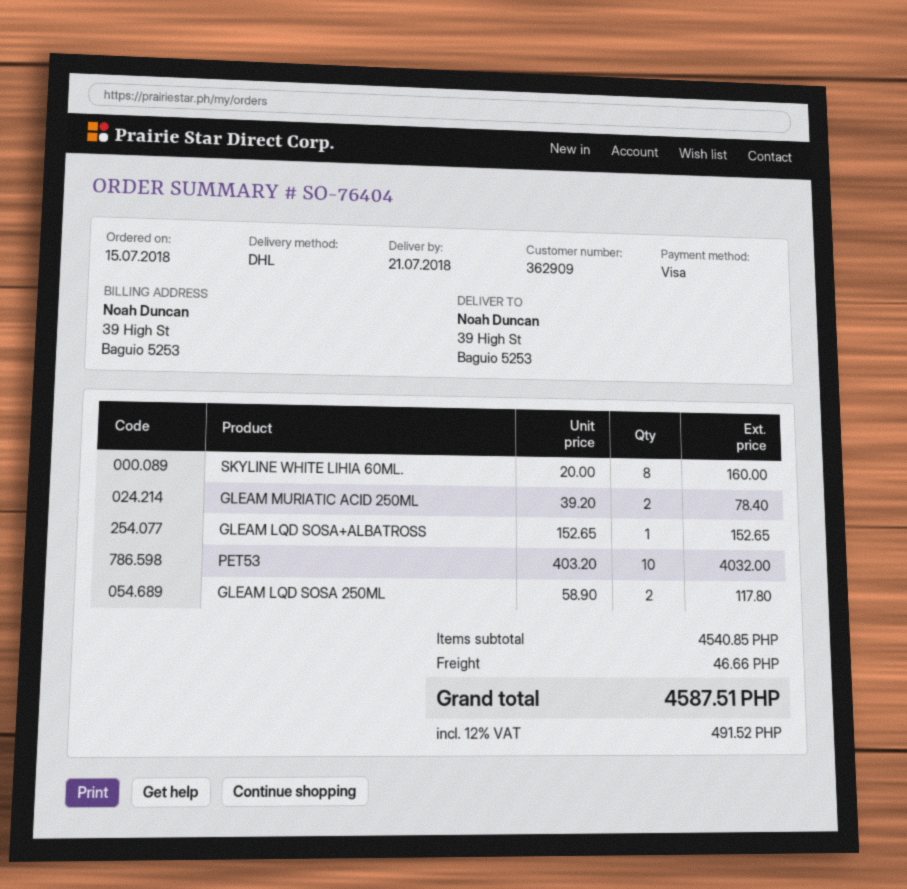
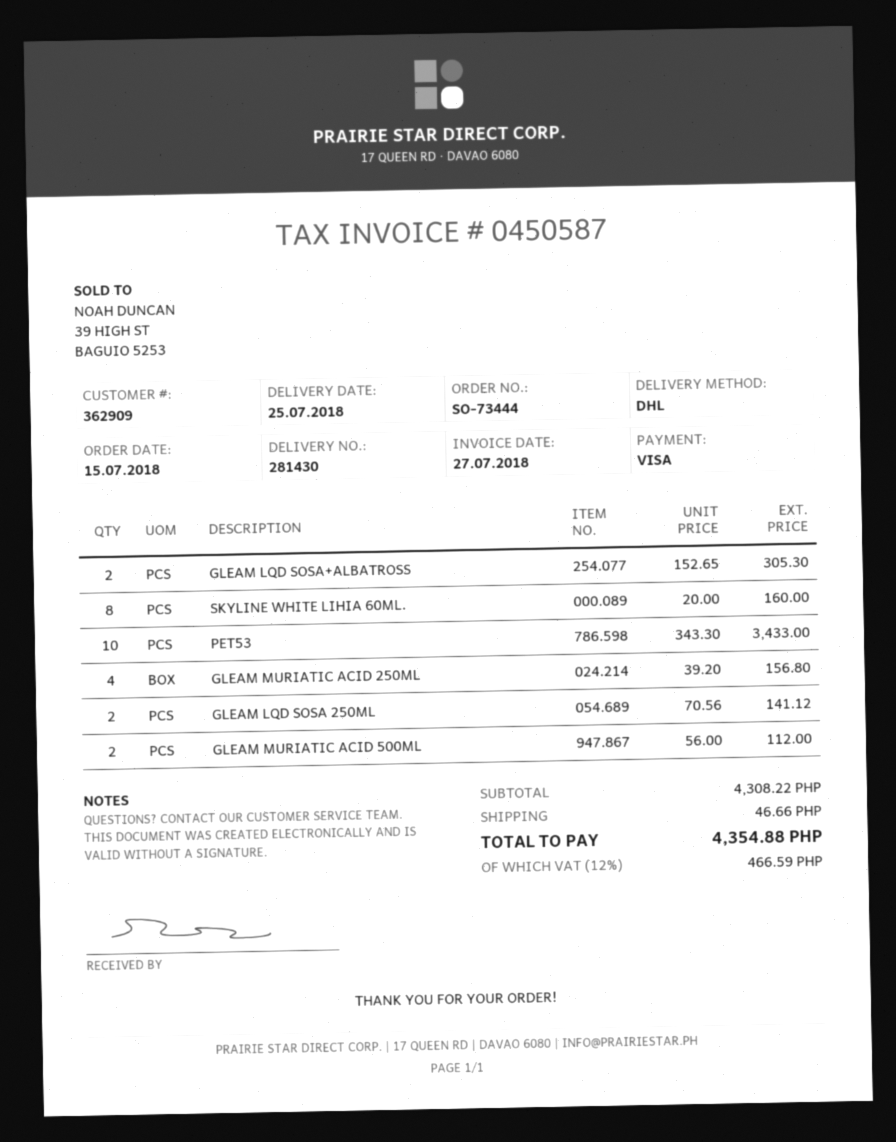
order number: SO-76404 -> SO-73444
delivery date: 2018-07-21 -> 2018-07-25
GLEAM MURIATIC ACID 250ML: 2 x 39.20 = 78.40 -> 4 x 39.20 = 156.80
GLEAM LQD SOSA+ALBATROSS: 1 x 152.65 = 152.65 -> 2 x 152.65 = 305.30
PET53: 10 x 403.20 = 4032.00 -> 10 x 343.30 = 3433.00
GLEAM LQD SOSA 250ML: 2 x 58.90 = 117.80 -> 2 x 70.56 = 141.12
GLEAM MURIATIC ACID 500ML: none -> 2 x 56.00 = 112.00
subtotal: 4540.85 -> 4308.22
tax: 12% = 491.52 -> 12% = 466.59
total: 4587.51 -> 4354.88

